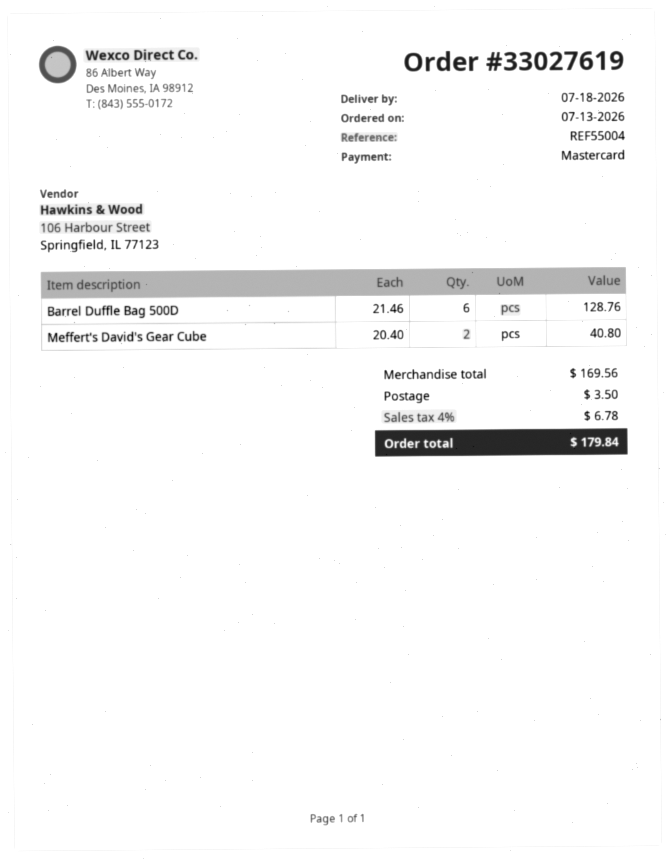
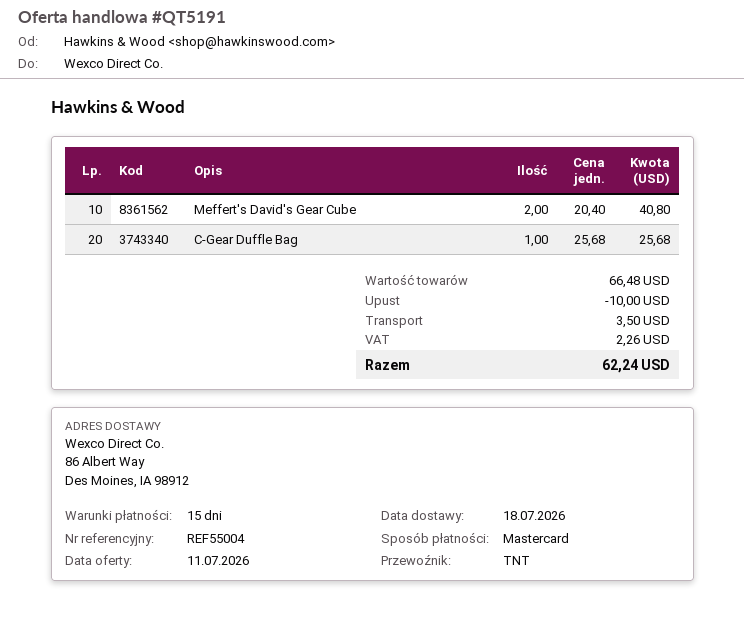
Barrel Duffle Bag 500D: 6 x 21.46 = 128.76 -> none
C-Gear Duffle Bag: none -> 1 x 25.68 = 25.68
subtotal: 169.56 -> 66.48
discount: none -> 10.00
tax: 6.78 -> 2.26
total: 179.84 -> 62.24

